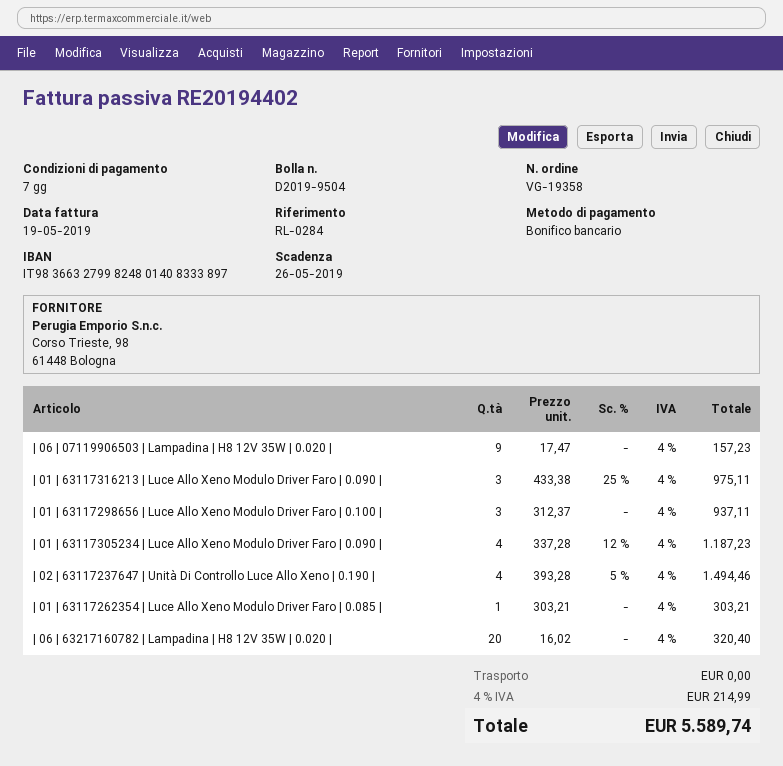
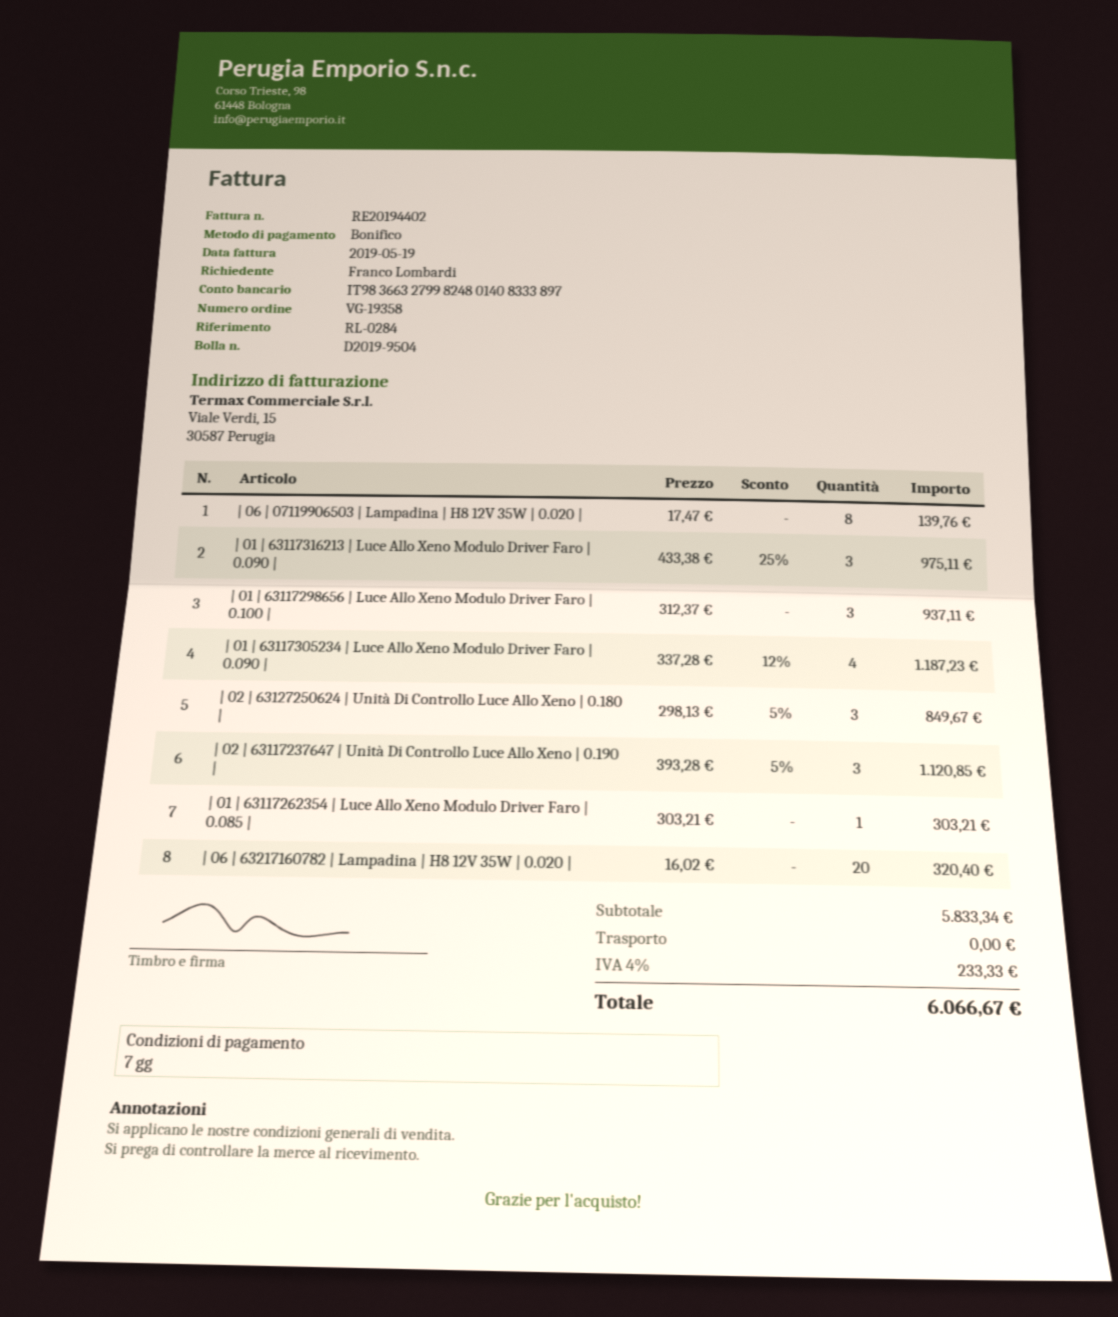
| 06 | 07119906503 | Lampadina | H8 12V 35W | 0.020 |: 9 x 17.47 = 157.23 -> 8 x 17.47 = 139.76
| 02 | 63117237647 | Unità Di Controllo Luce Allo Xeno | 0.190 |: 4 x 393.28 - 5% = 1494.46 -> 3 x 393.28 - 5% = 1120.85
| 02 | 63127250624 | Unità Di Controllo Luce Allo Xeno | 0.180 |: none -> 3 x 298.13 - 5% = 849.67
tax: 4% = 214.99 -> 4% = 233.33
total: 5589.74 -> 6066.67

